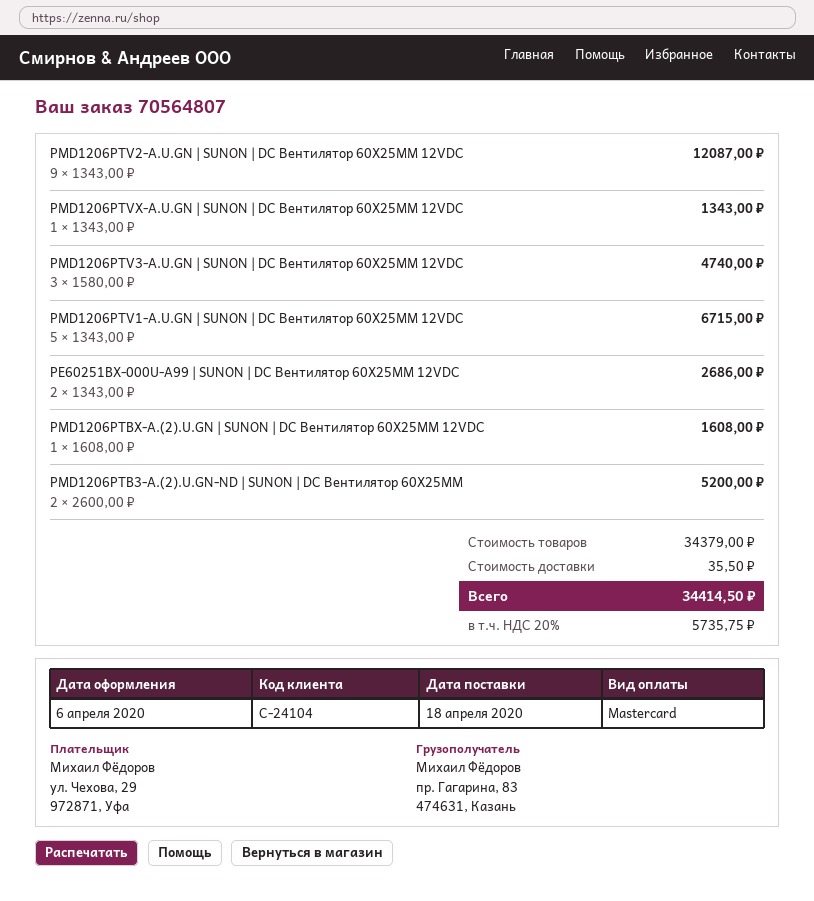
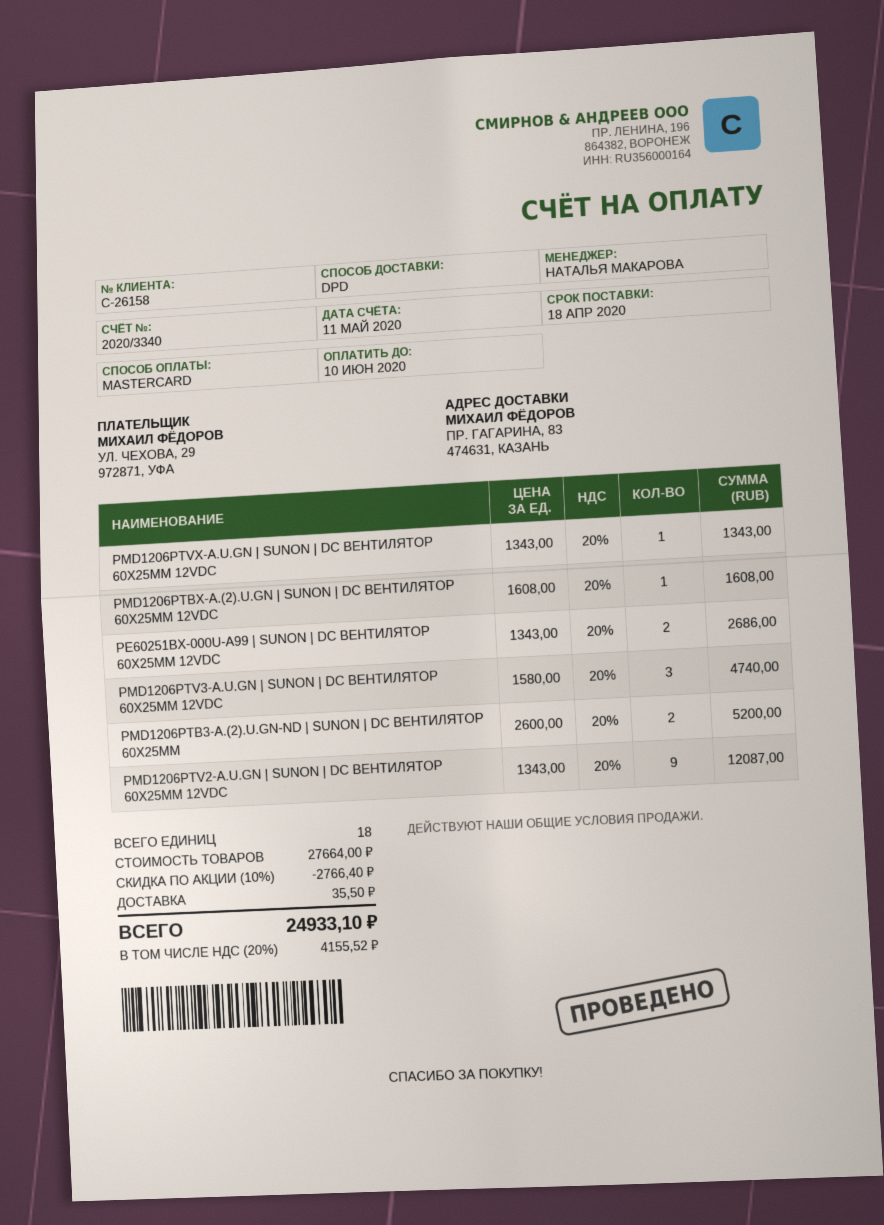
customer number: C-24104 -> C-26158
PMD1206PTV1-A.U.GN | SUNON | DC Вентилятор 60X25MM 12VDC: 5 x 1343.00 = 6715.00 -> none
subtotal: 34379.00 -> 27664.00
discount: none -> 10% = 2766.40
tax: 20% = 5735.75 -> 20% = 4155.52
total: 34414.50 -> 24933.10

